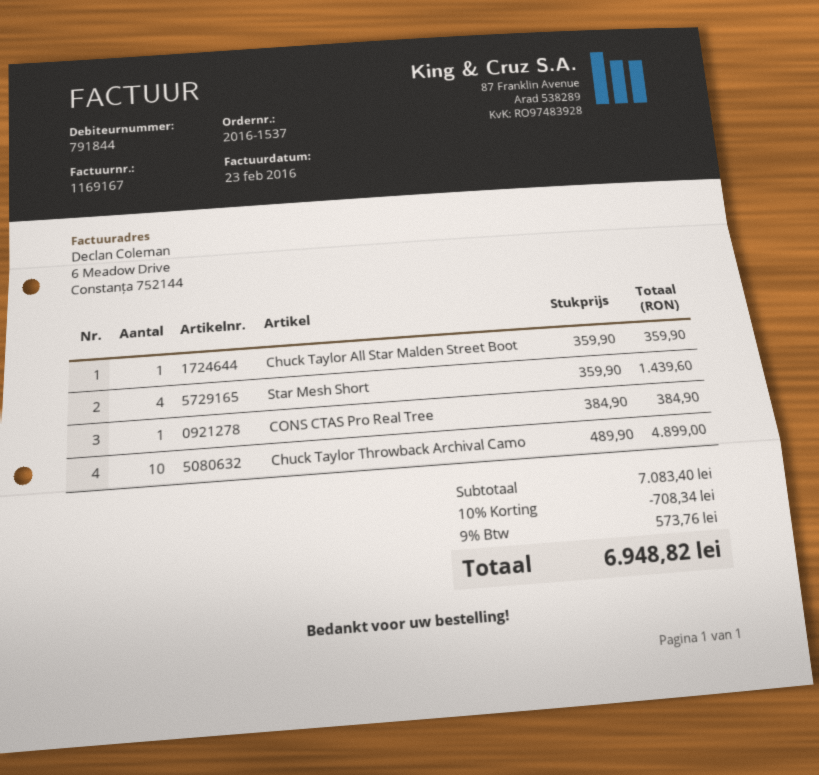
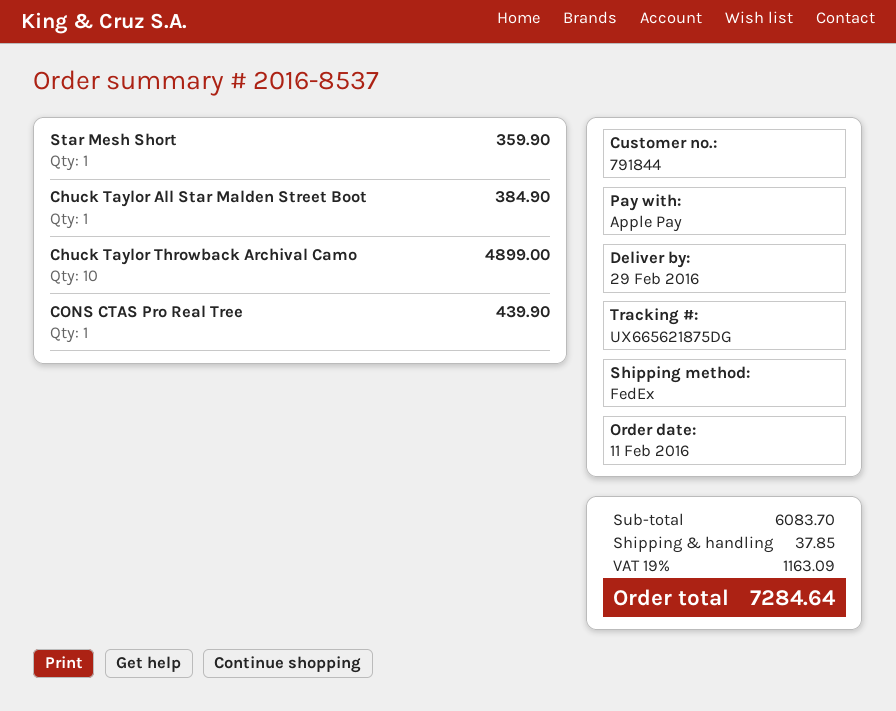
order number: 2016-1537 -> 2016-8537
Chuck Taylor All Star Malden Street Boot: 1 for 359.90 -> 1 for 384.90
Star Mesh Short: 4 for 1439.60 -> 1 for 359.90
CONS CTAS Pro Real Tree: 1 for 384.90 -> 1 for 439.90
subtotal: 7083.40 -> 6083.70
discount: 10% = 708.34 -> none
shipping: none -> 37.85
tax: 9% = 573.76 -> 19% = 1163.09
total: 6948.82 -> 7284.64

